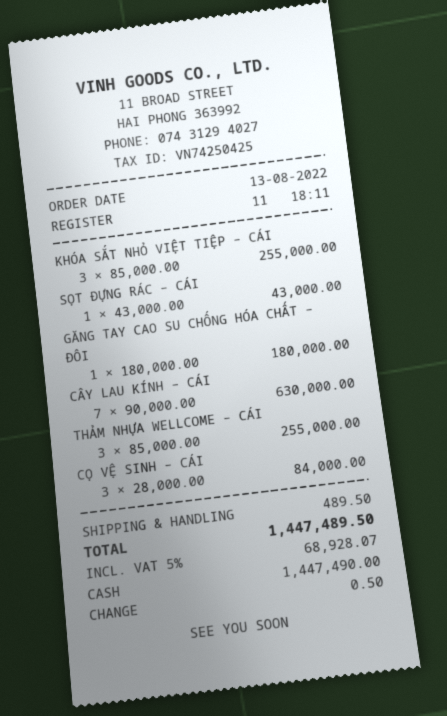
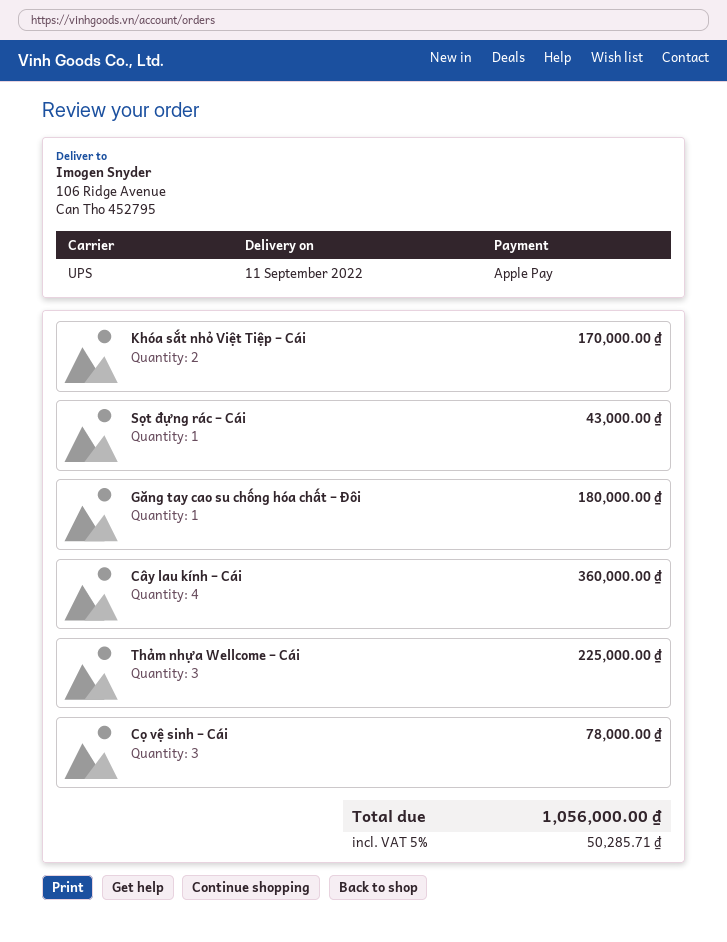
payment method: cash -> Apple Pay
KHÓA SẮT NHỎ VIỆT TIỆP – CÁI: 3 for 255000.00 -> 2 for 170000.00
CÂY LAU KÍNH – CÁI: 7 for 630000.00 -> 4 for 360000.00
THẢM NHỰA WELLCOME – CÁI: 3 for 255000.00 -> 3 for 225000.00
CỌ VỆ SINH – CÁI: 3 for 84000.00 -> 3 for 78000.00
shipping: 489.50 -> none
tax: 5% = 68928.07 -> 5% = 50285.71
total: 1447489.50 -> 1056000.00

